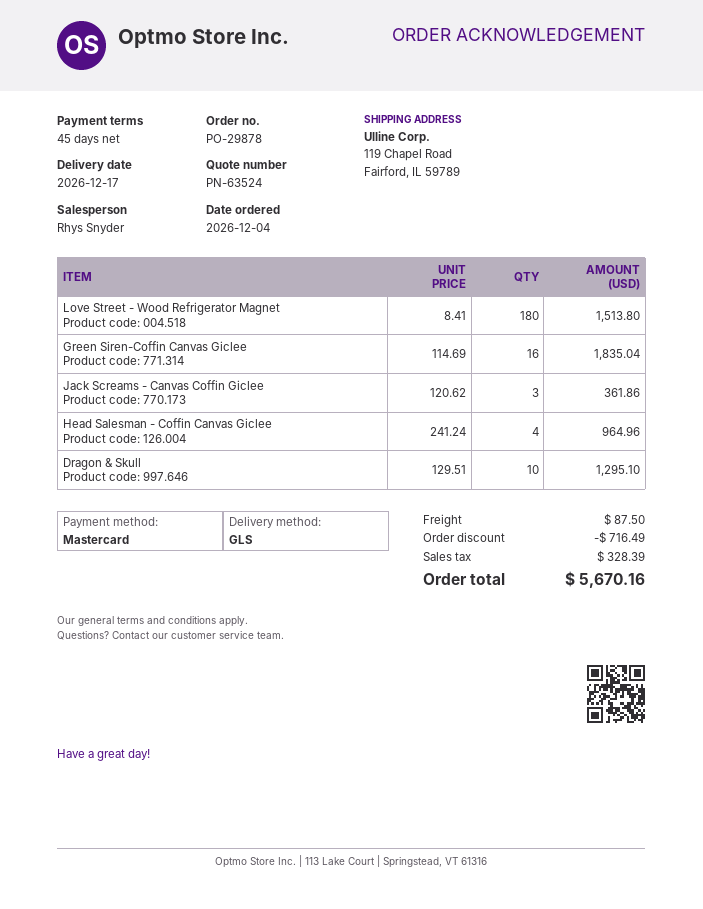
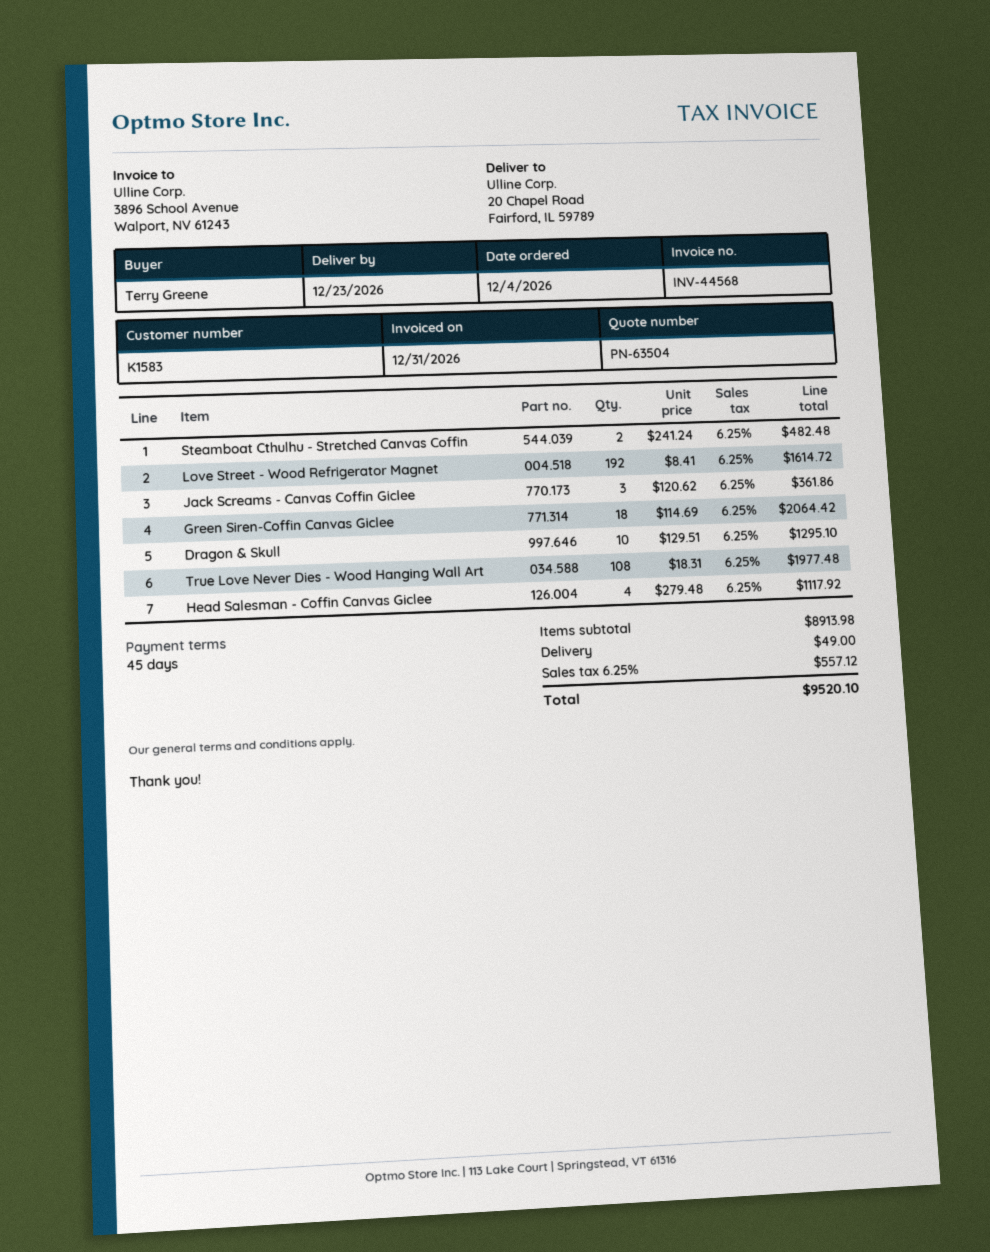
quote number: PN-63524 -> PN-63504
delivery date: 2026-12-17 -> 2026-12-23
ship to: 119 Chapel Road, Fairford, IL 59789 -> 20 Chapel Road, Fairford, IL 59789
Love Street - Wood Refrigerator Magnet: 180 x 8.41 = 1513.80 -> 192 x 8.41 = 1614.72
Green Siren-Coffin Canvas Giclee: 16 x 114.69 = 1835.04 -> 18 x 114.69 = 2064.42
Head Salesman - Coffin Canvas Giclee: 4 x 241.24 = 964.96 -> 4 x 279.48 = 1117.92
Steamboat Cthulhu - Stretched Canvas Coffin: none -> 2 x 241.24 = 482.48
True Love Never Dies - Wood Hanging Wall Art: none -> 108 x 18.31 = 1977.48
discount: 716.49 -> none
shipping: 87.50 -> 49.00
tax: 328.39 -> 557.12
total: 5670.16 -> 9520.10

